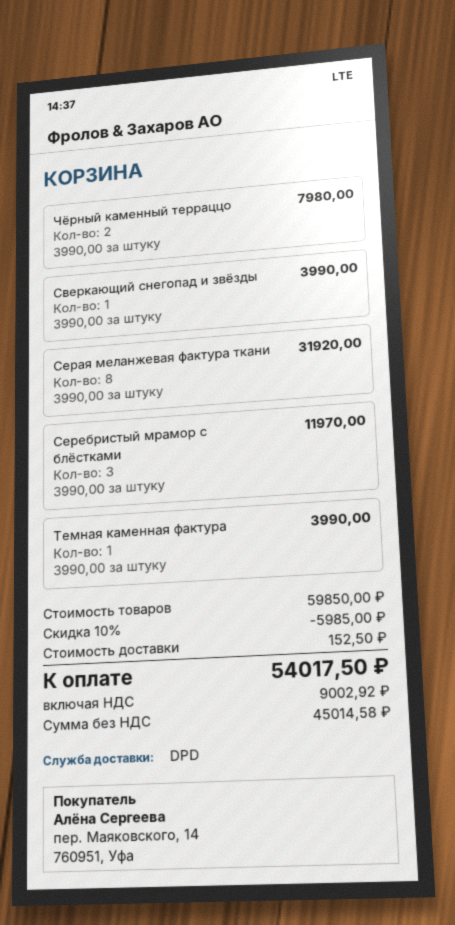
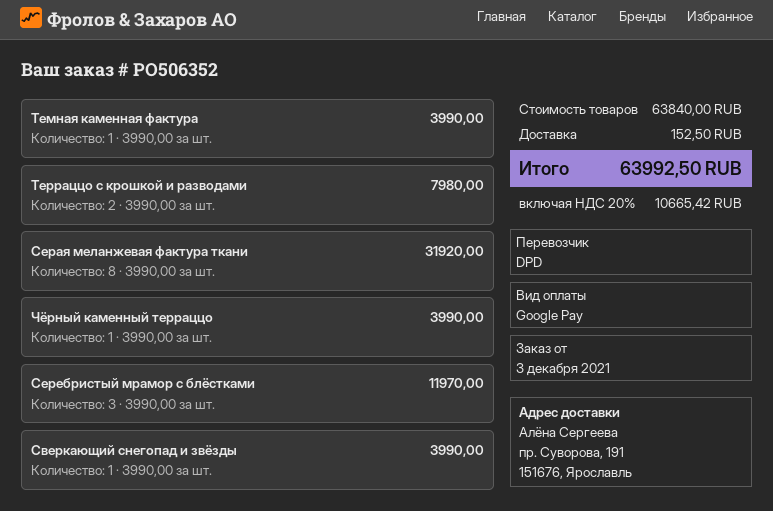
Чёрный каменный терраццо: 2 x 3990.00 = 7980.00 -> 1 x 3990.00 = 3990.00
Терраццо с крошкой и разводами: none -> 2 x 3990.00 = 7980.00
subtotal: 59850.00 -> 63840.00
discount: 10% = 5985.00 -> none
tax: 9002.92 -> 10665.42
total: 54017.50 -> 63992.50

